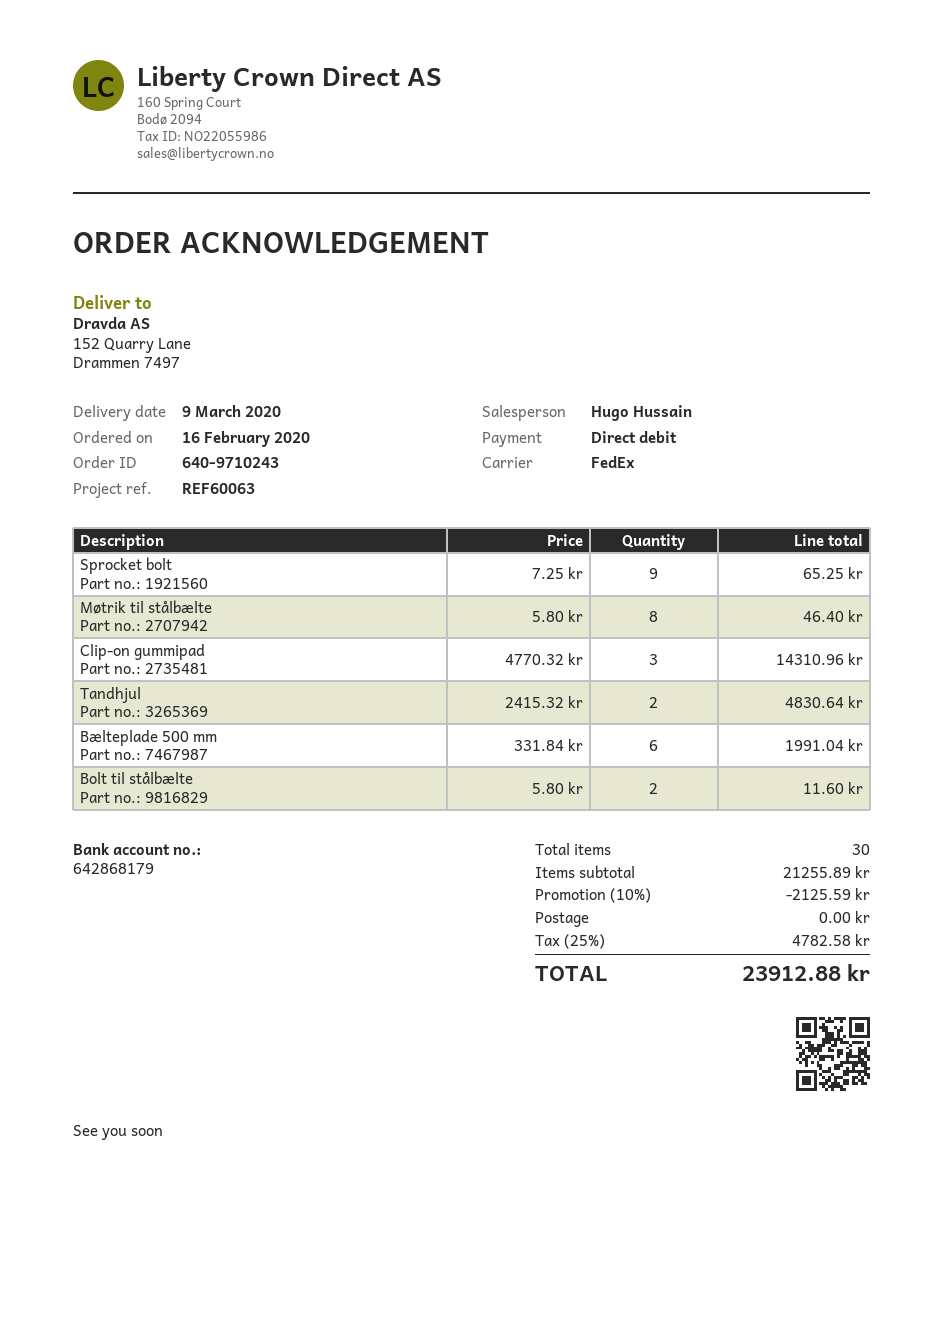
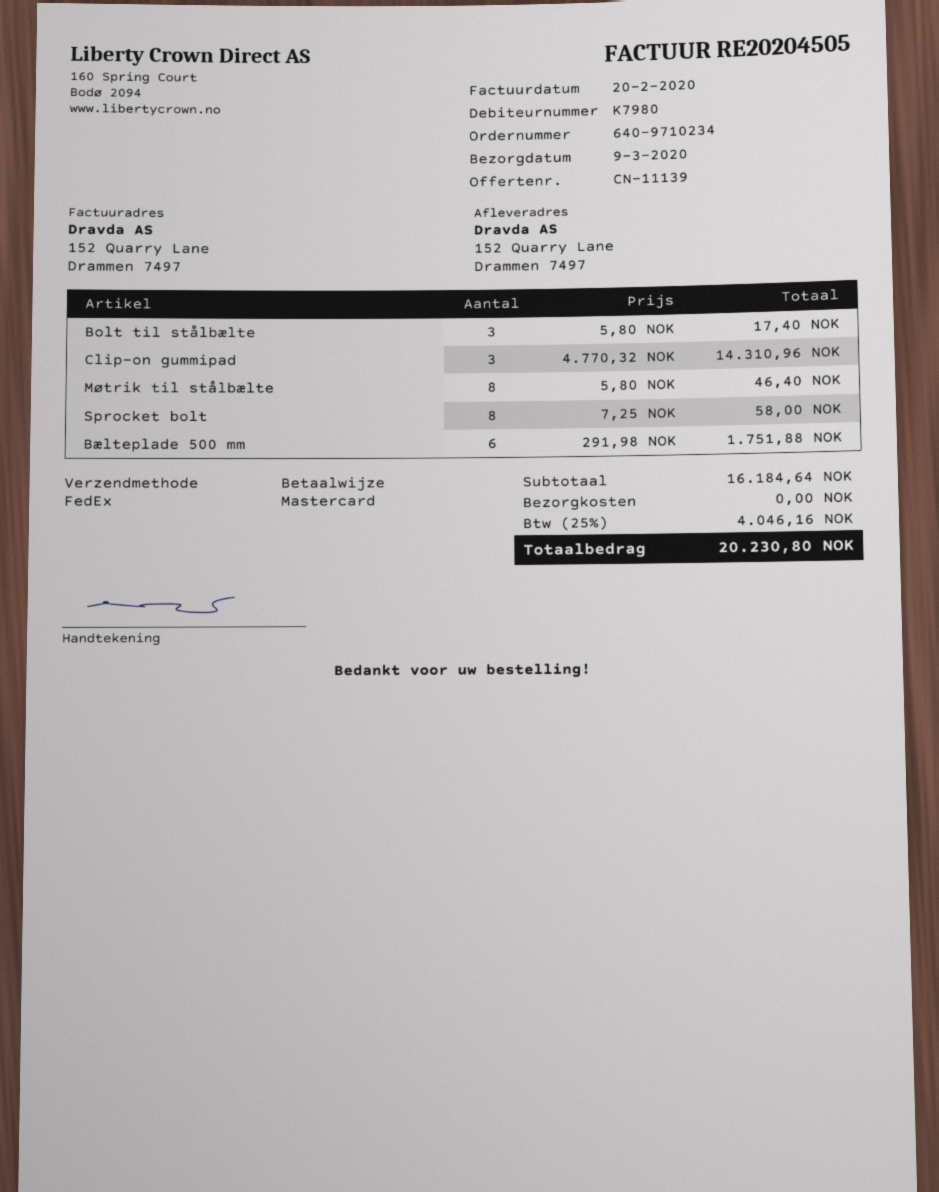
order number: 640-9710243 -> 640-9710234
payment method: direct debit -> Mastercard
Sprocket bolt: 9 x 7.25 = 65.25 -> 8 x 7.25 = 58.00
Tandhjul: 2 x 2415.32 = 4830.64 -> none
Bælteplade 500 mm: 6 x 331.84 = 1991.04 -> 6 x 291.98 = 1751.88
Bolt til stålbælte: 2 x 5.80 = 11.60 -> 3 x 5.80 = 17.40
subtotal: 21255.89 -> 16184.64
discount: 10% = 2125.59 -> none
tax: 25% = 4782.58 -> 25% = 4046.16
total: 23912.88 -> 20230.80

